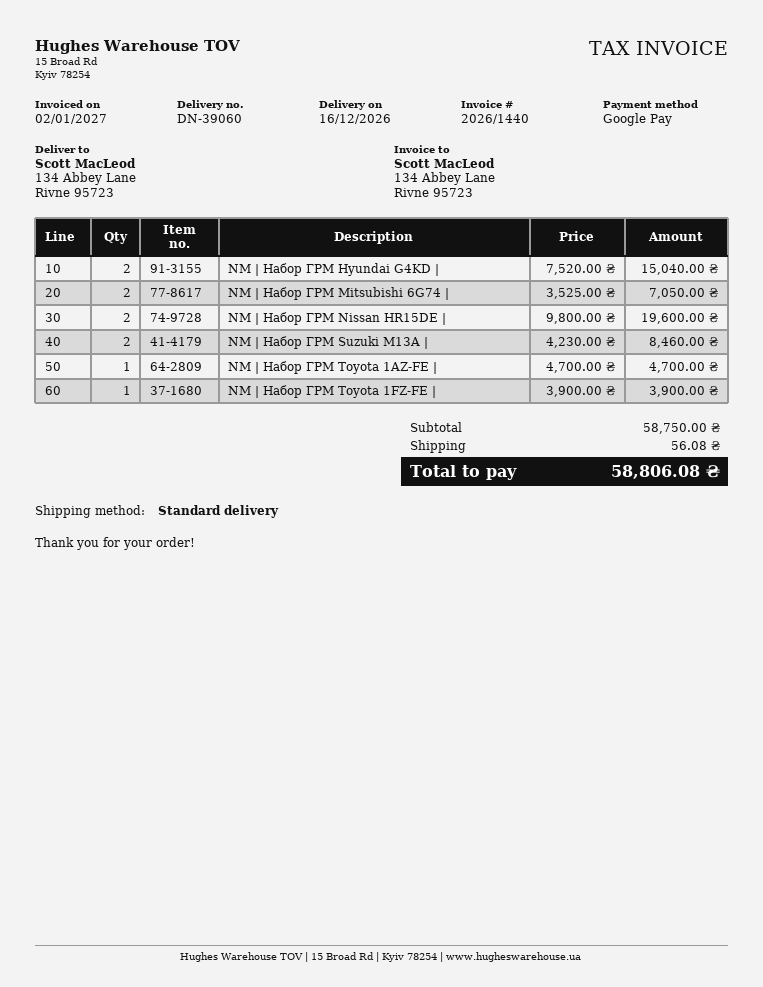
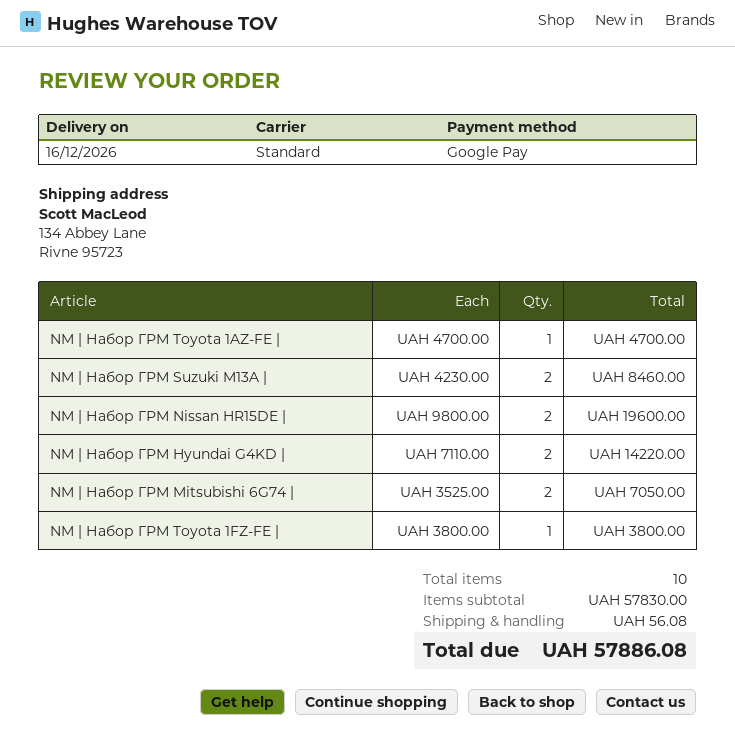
NM | Набор ГРМ Hyundai G4KD |: 2 x 7520.00 = 15040.00 -> 2 x 7110.00 = 14220.00
NM | Набор ГРМ Toyota 1FZ-FE |: 1 x 3900.00 = 3900.00 -> 1 x 3800.00 = 3800.00
subtotal: 58750.00 -> 57830.00
total: 58806.08 -> 57886.08

